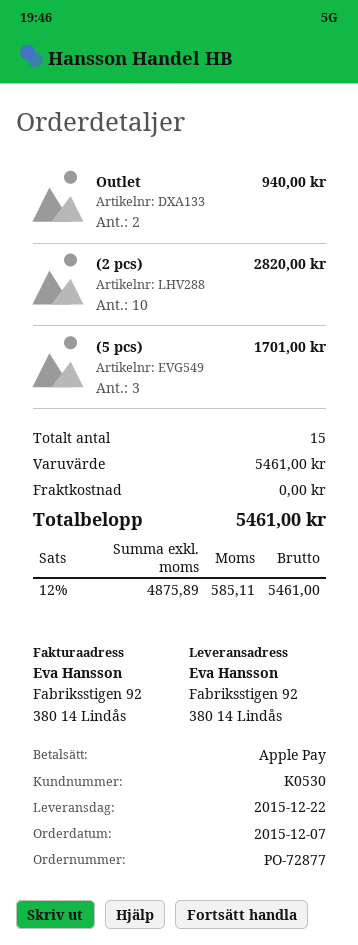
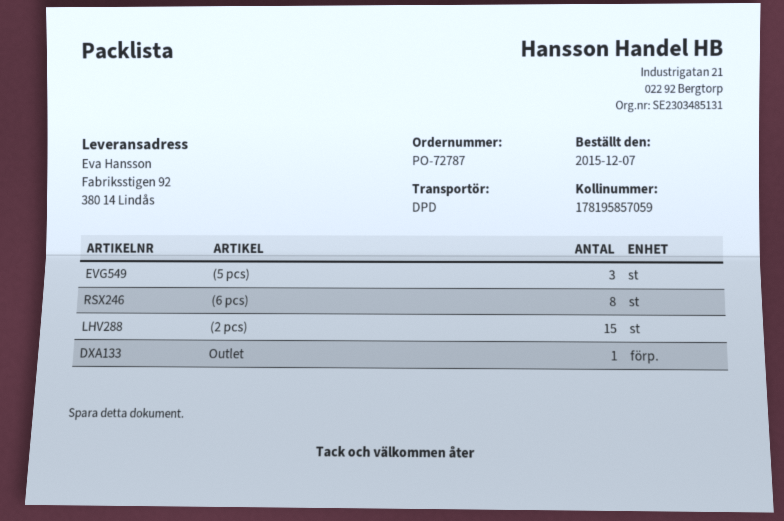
order number: PO-72877 -> PO-72787
Outlet: 2 -> 1
(2 pcs): 10 -> 15
(6 pcs): none -> 8

